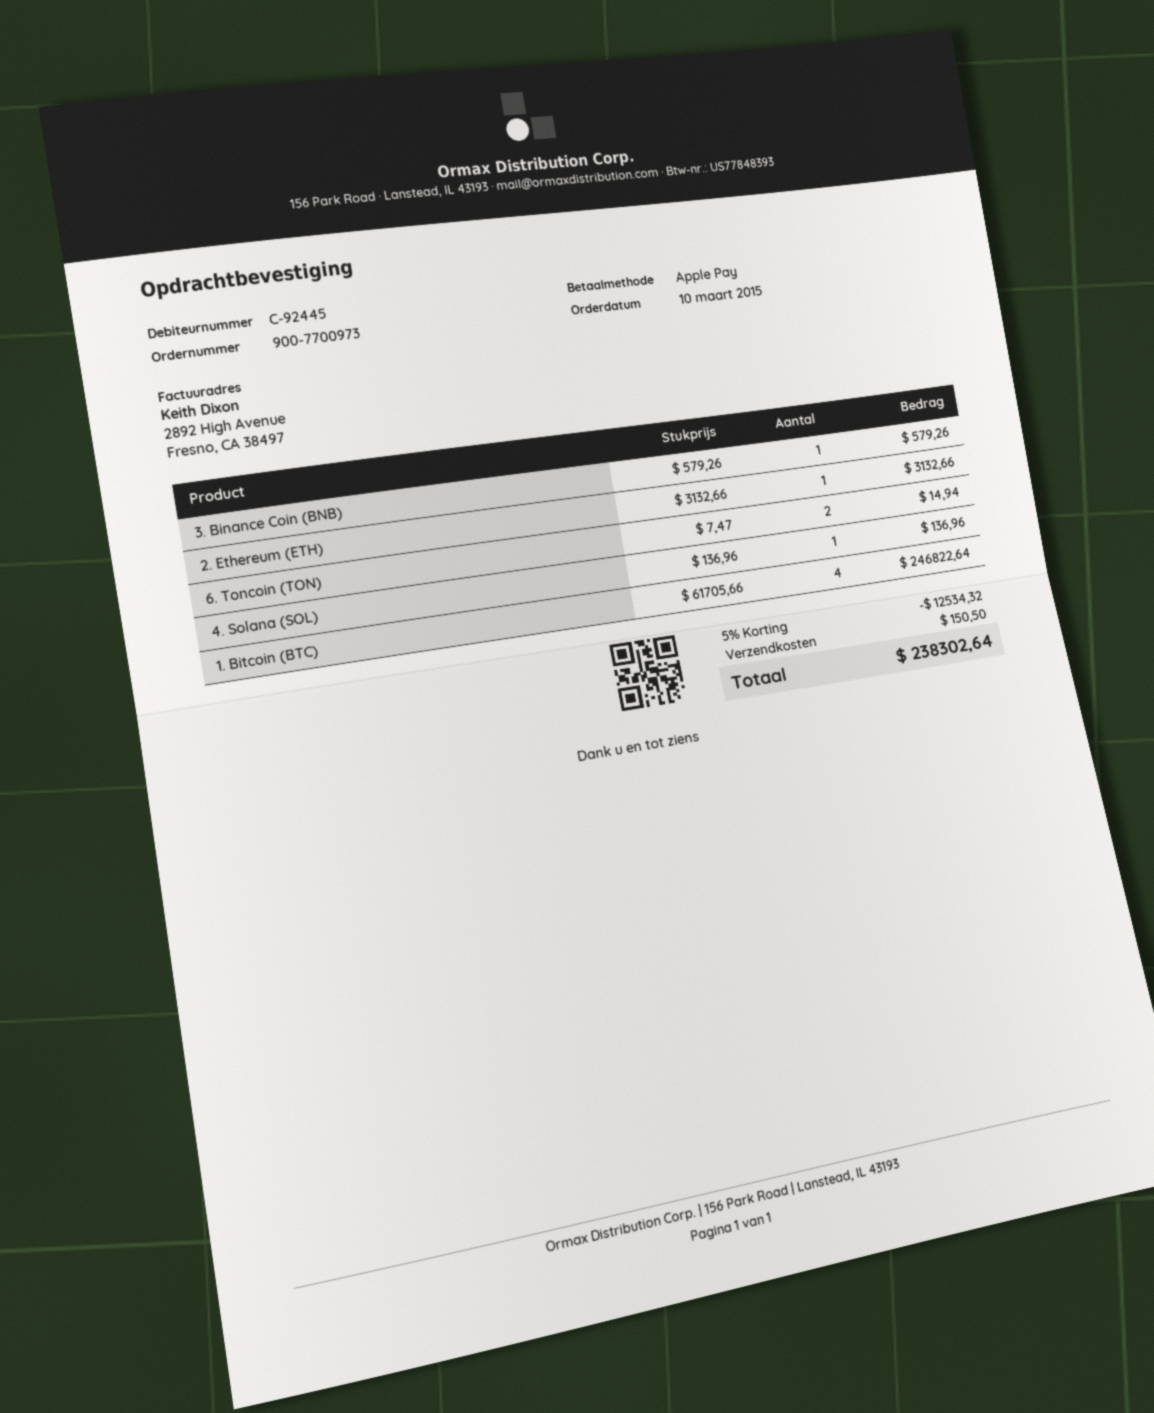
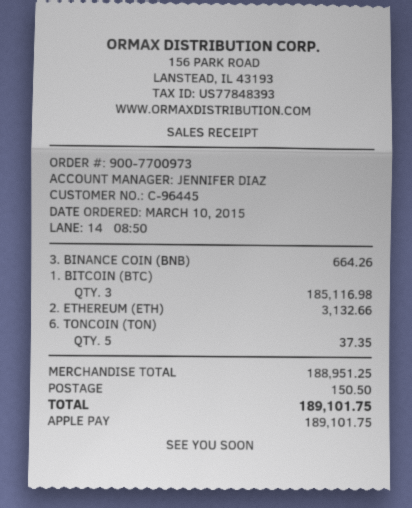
customer number: C-92445 -> C-96445
3. Binance Coin (BNB): 1 for 579.26 -> 1 for 664.26
6. Toncoin (TON): 2 for 14.94 -> 5 for 37.35
4. Solana (SOL): 1 for 136.96 -> none
1. Bitcoin (BTC): 4 for 246822.64 -> 3 for 185116.98
discount: 5% = 12534.32 -> none
total: 238302.64 -> 189101.75

